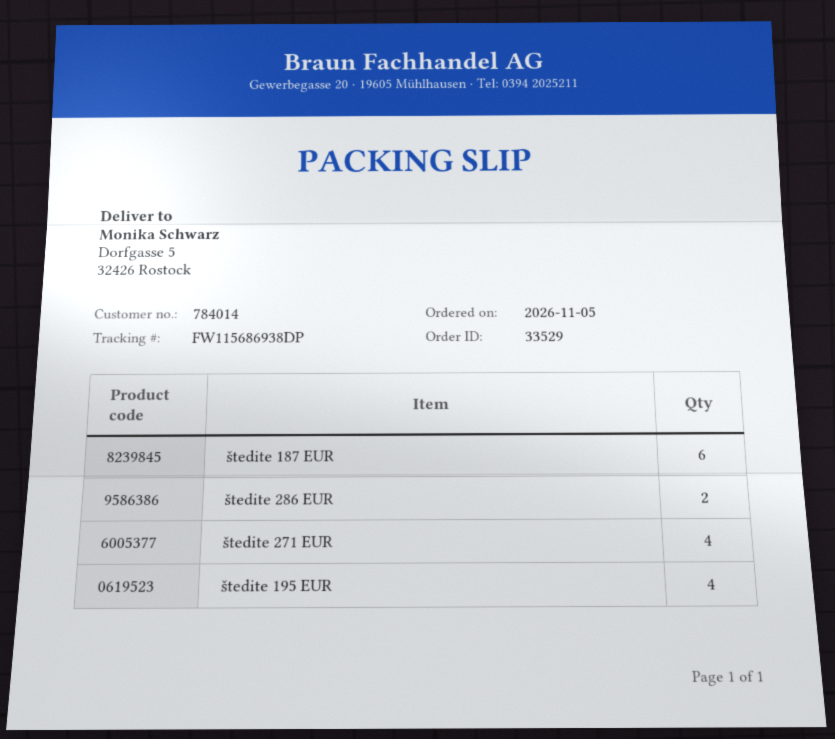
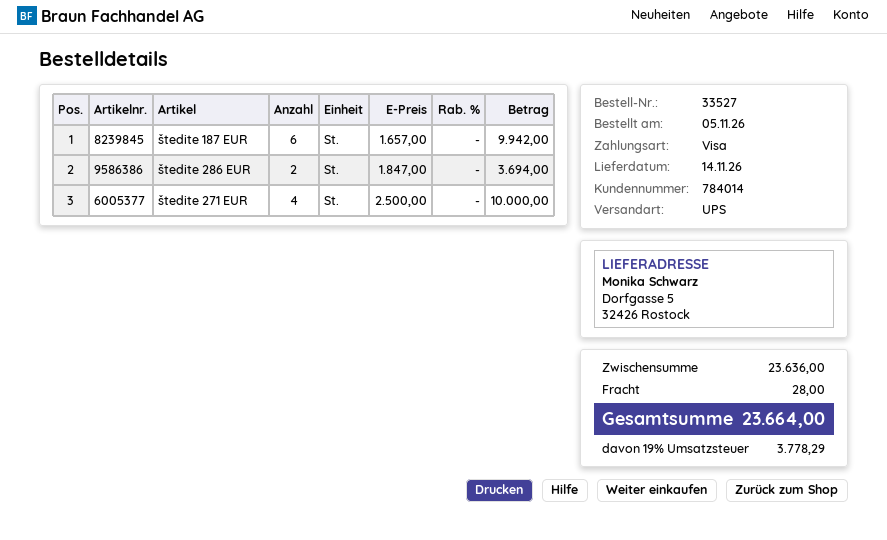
order number: 33529 -> 33527
štedite 195 EUR: 4 -> none

